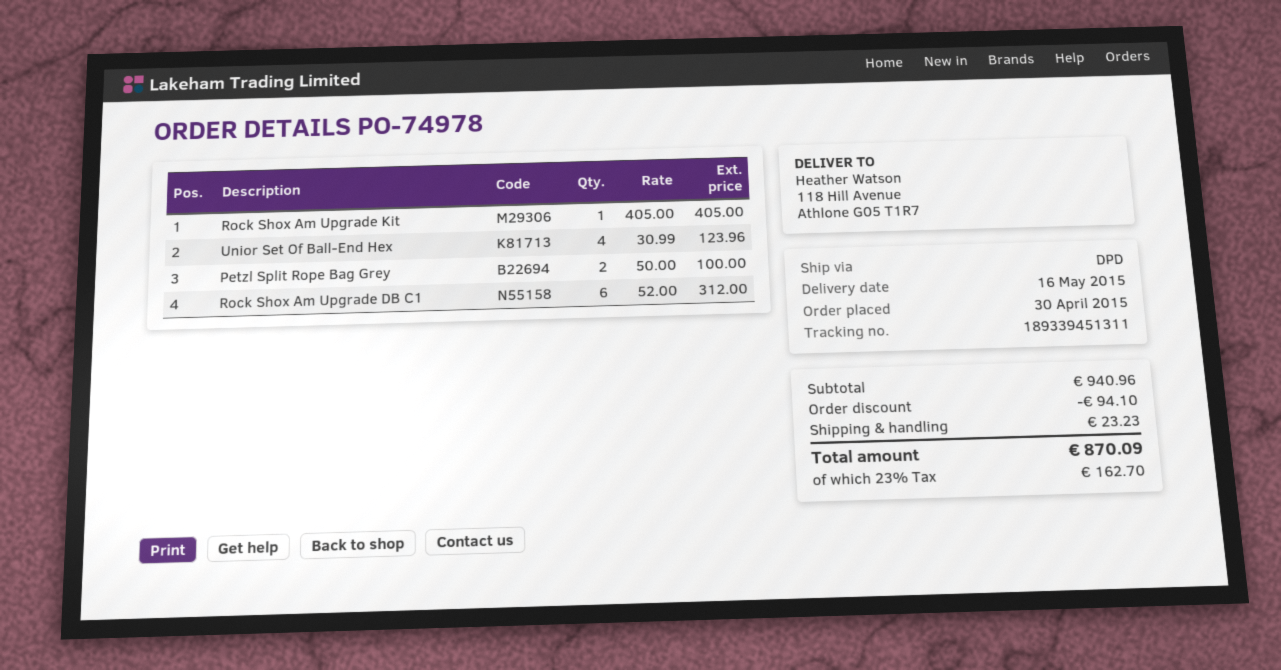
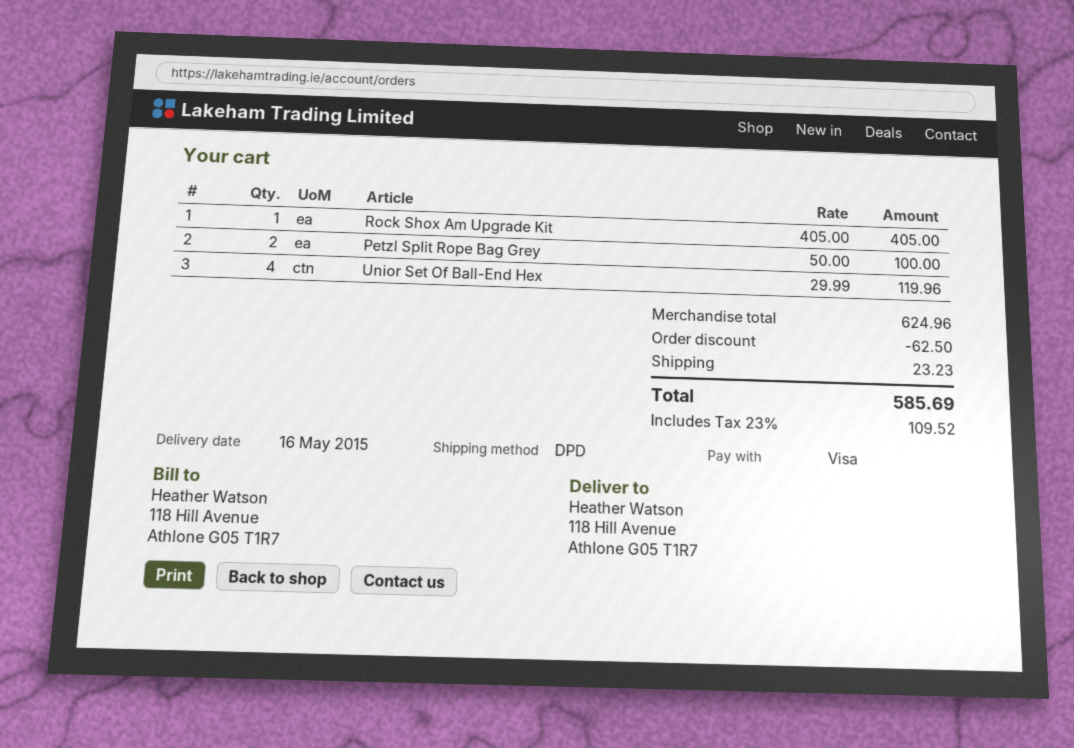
Unior Set Of Ball-End Hex: 4 x 30.99 = 123.96 -> 4 x 29.99 = 119.96
Rock Shox Am Upgrade DB C1: 6 x 52.00 = 312.00 -> none
subtotal: 940.96 -> 624.96
discount: 94.10 -> 62.50
tax: 23% = 162.70 -> 23% = 109.52
total: 870.09 -> 585.69

